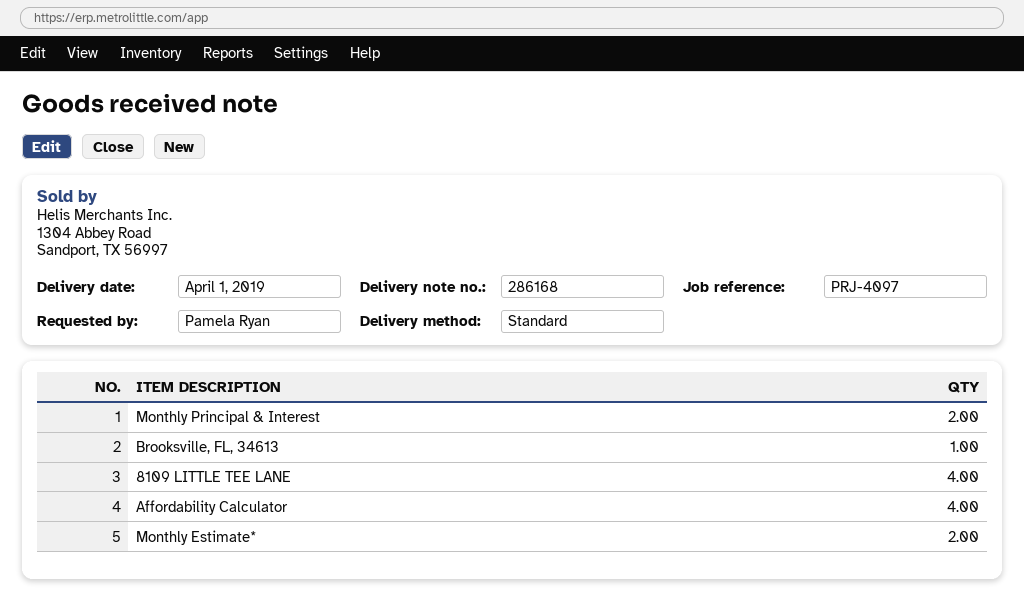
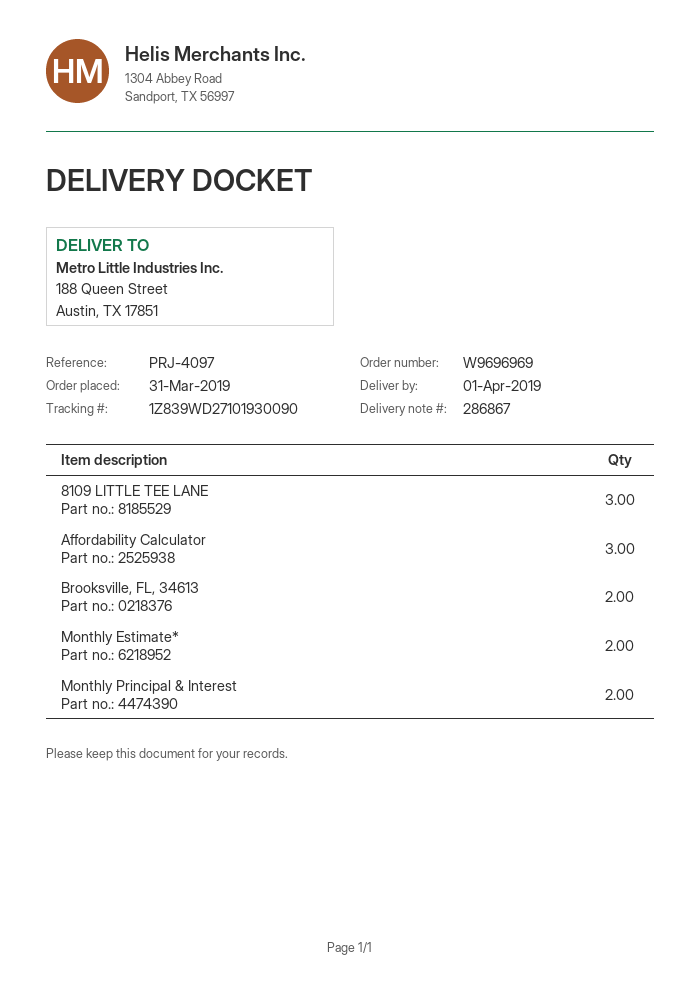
delivery note number: 286168 -> 286867
Brooksville, FL, 34613: 1 -> 2
8109 LITTLE TEE LANE: 4 -> 3
Affordability Calculator: 4 -> 3

